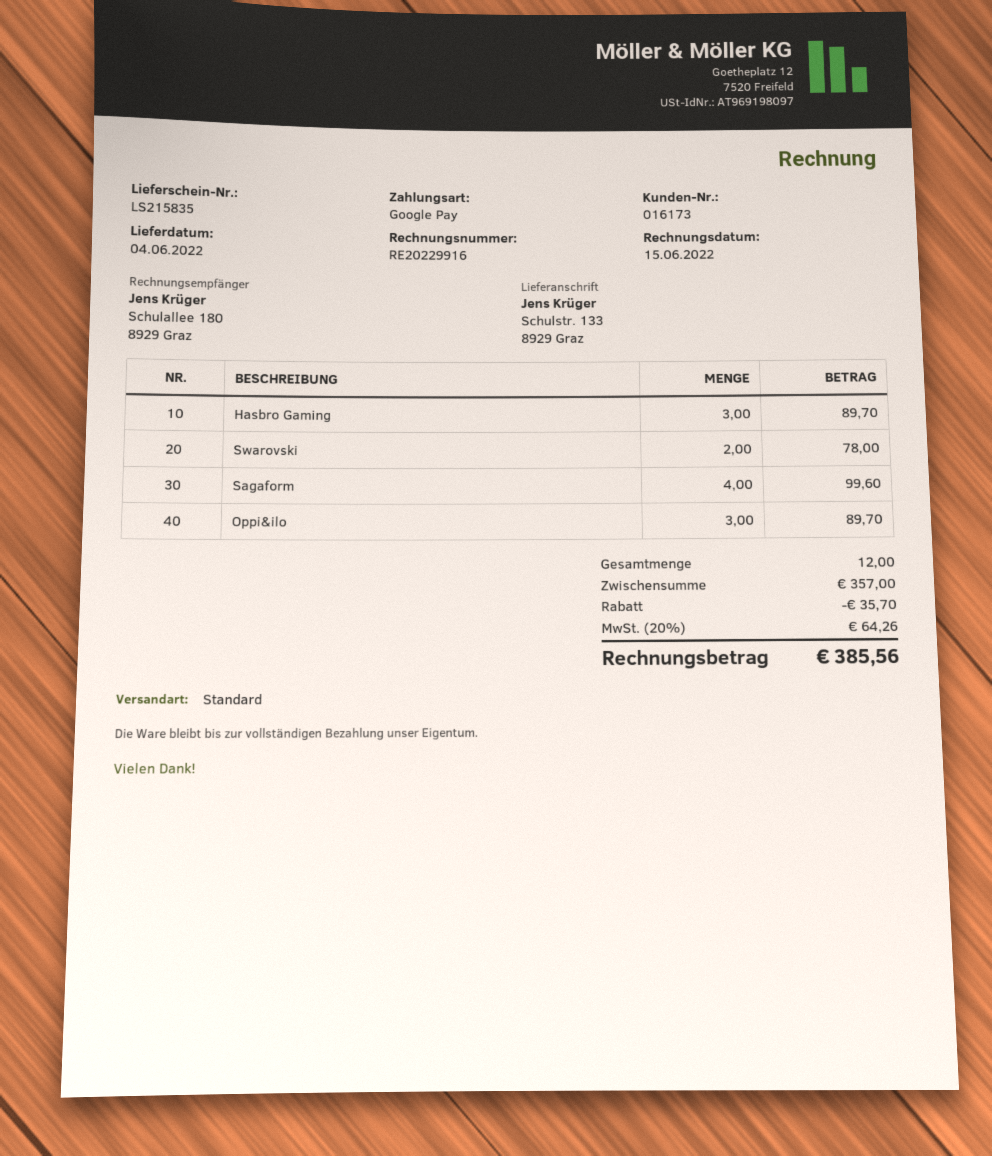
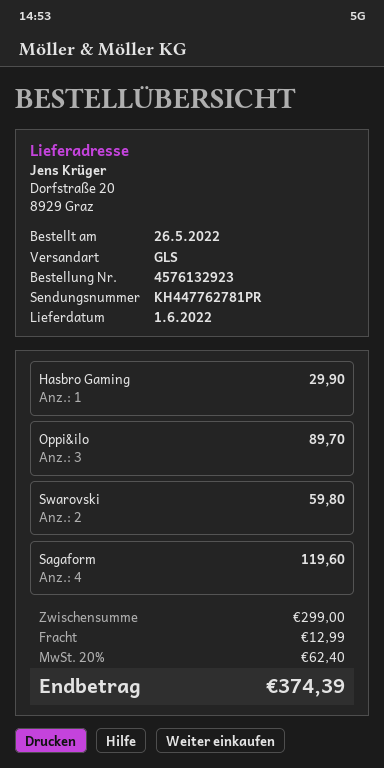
delivery date: 2022-06-04 -> 2022-06-01
shipping method: standard -> GLS
ship to: Schulstr. 133, 8929 Graz -> Dorfstraße 20, 8929 Graz
Hasbro Gaming: 3 for 89.70 -> 1 for 29.90
Swarovski: 2 for 78.00 -> 2 for 59.80
Sagaform: 4 for 99.60 -> 4 for 119.60
subtotal: 357.00 -> 299.00
discount: 35.70 -> none
shipping: none -> 12.99
tax: 20% = 64.26 -> 20% = 62.40
total: 385.56 -> 374.39

